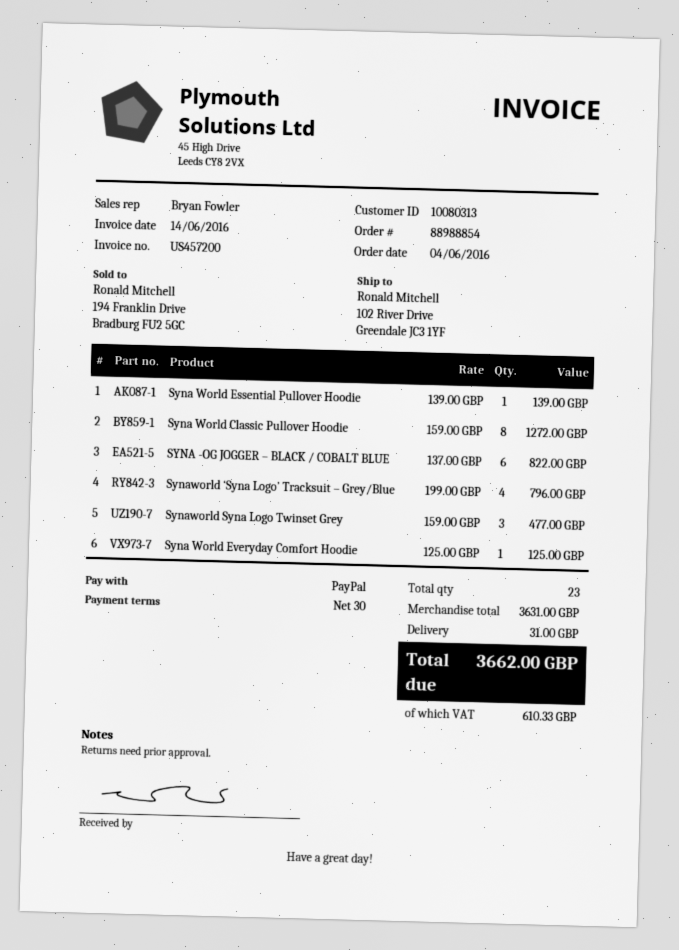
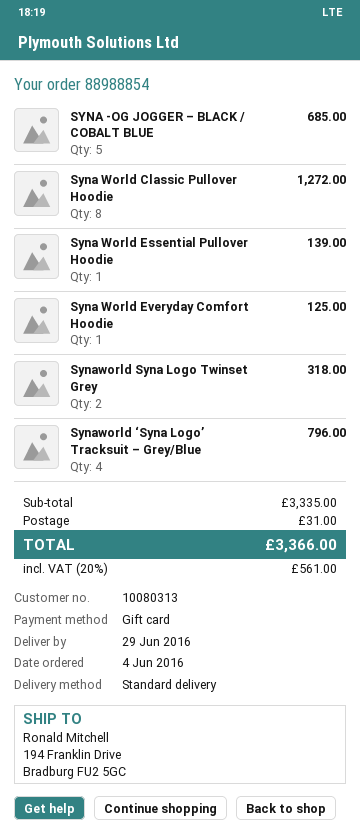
payment method: PayPal -> gift card
ship to: 102 River Drive, Greendale JC3 1YF -> 194 Franklin Drive, Bradburg FU2 5GC
SYNA -OG JOGGER – BLACK / COBALT BLUE: 6 for 822.00 -> 5 for 685.00
Synaworld Syna Logo Twinset Grey: 3 for 477.00 -> 2 for 318.00
subtotal: 3631.00 -> 3335.00
tax: 610.33 -> 561.00
total: 3662.00 -> 3366.00

